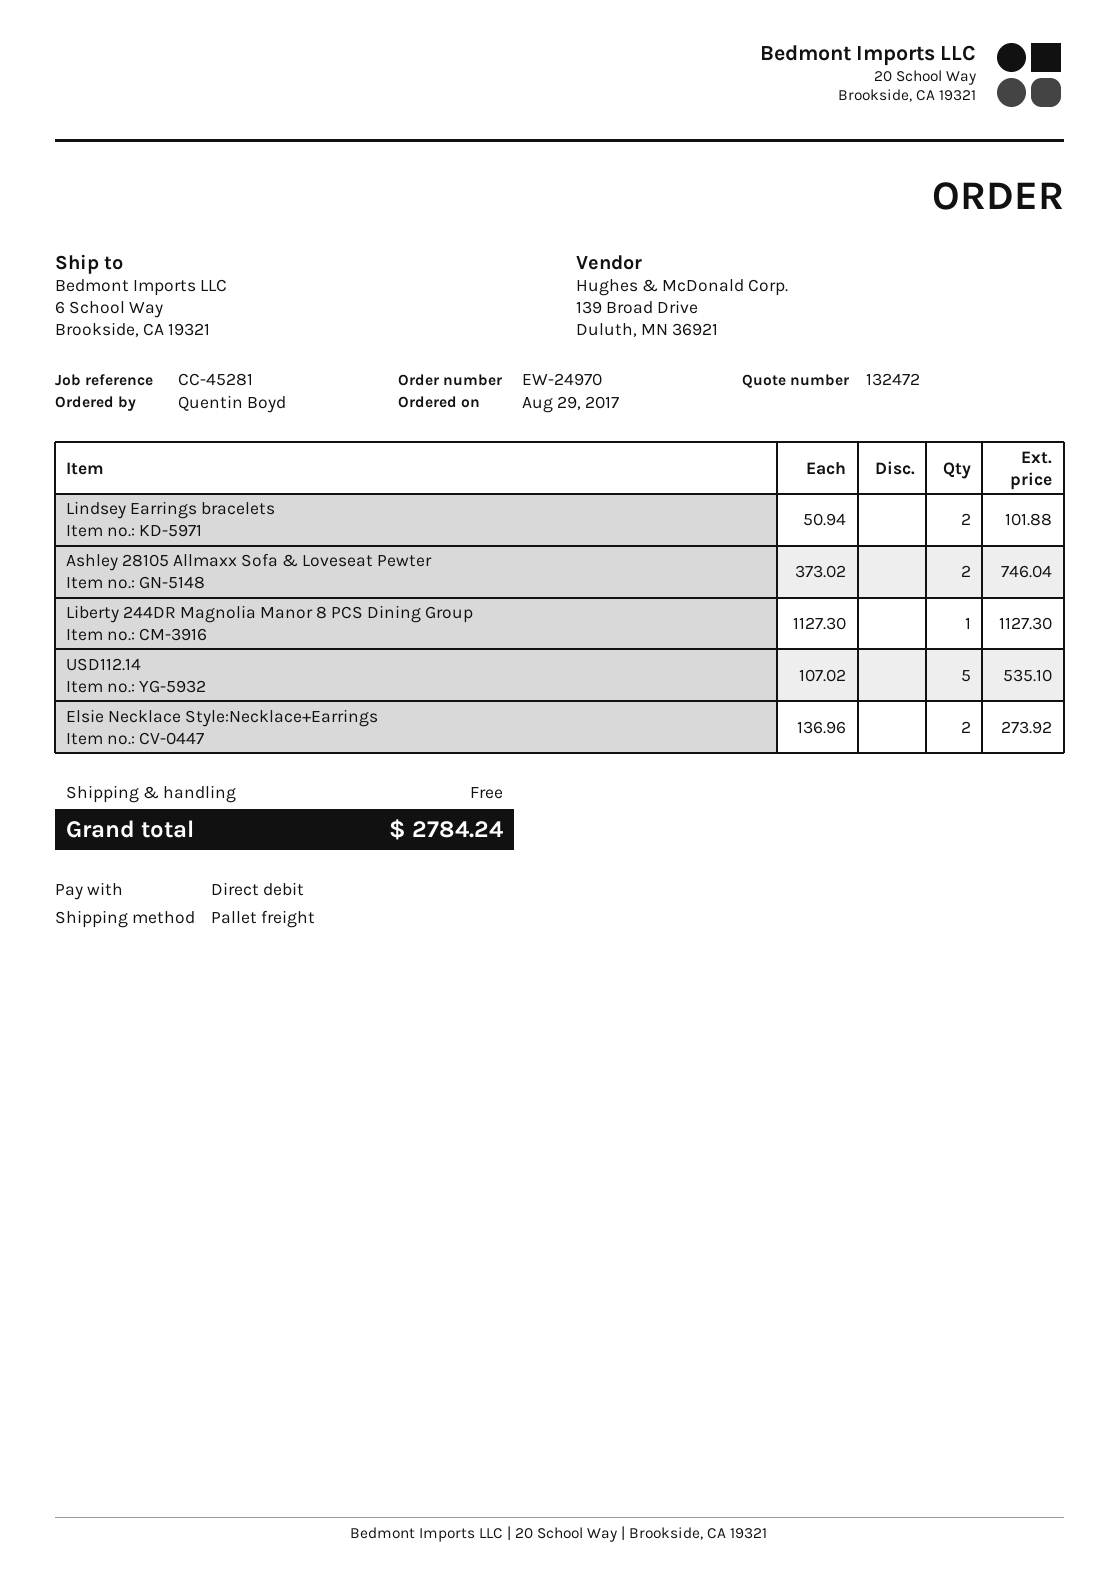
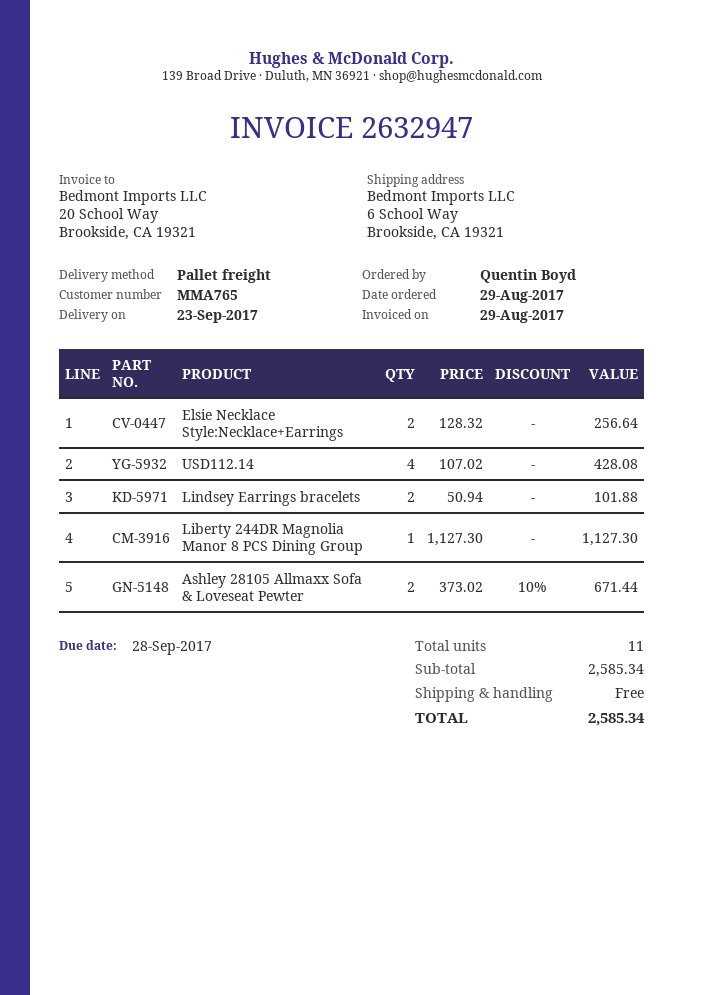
Ashley 28105 Allmaxx Sofa & Loveseat Pewter: 2 x 373.02 = 746.04 -> 2 x 373.02 - 10% = 671.44
USD112.14: 5 x 107.02 = 535.10 -> 4 x 107.02 = 428.08
Elsie Necklace Style:Necklace+Earrings: 2 x 136.96 = 273.92 -> 2 x 128.32 = 256.64
total: 2784.24 -> 2585.34

